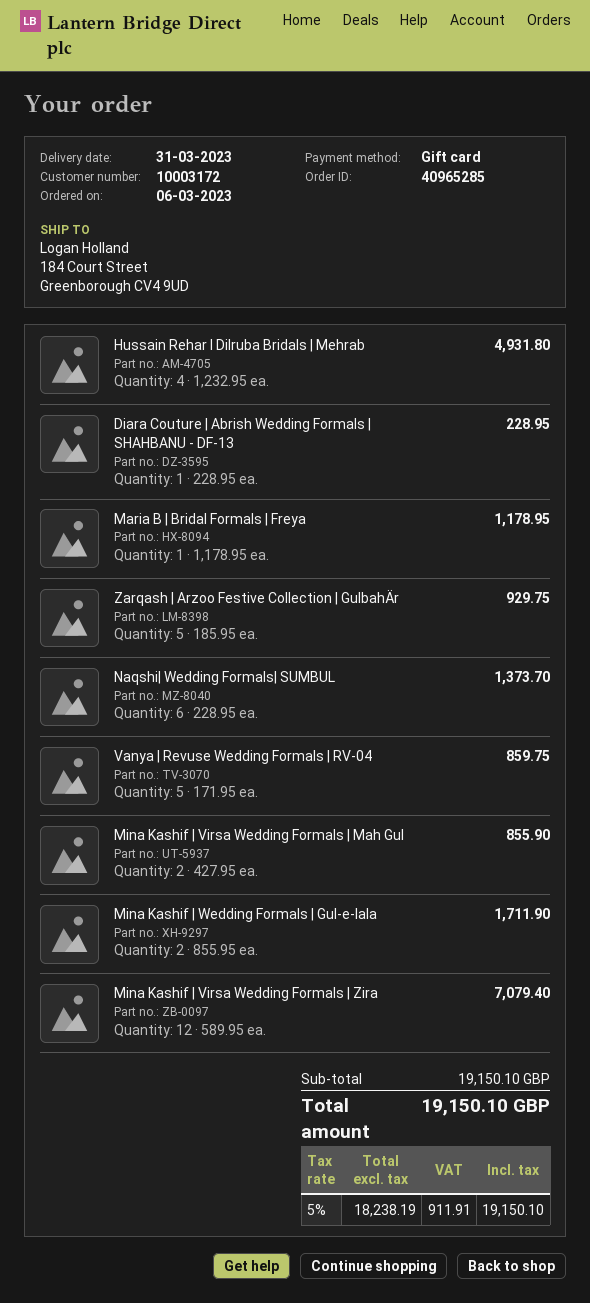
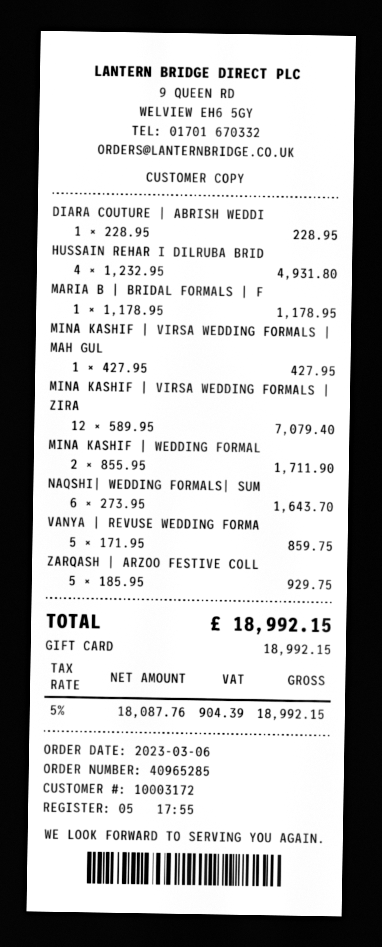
Naqshi| Wedding Formals| SUMBUL: 6 x 228.95 = 1373.70 -> 6 x 273.95 = 1643.70
Mina Kashif | Virsa Wedding Formals | Mah Gul: 2 x 427.95 = 855.90 -> 1 x 427.95 = 427.95
net: 18238.19 -> 18087.76
tax: 5% = 911.91 -> 5% = 904.39
total: 19150.10 -> 18992.15

